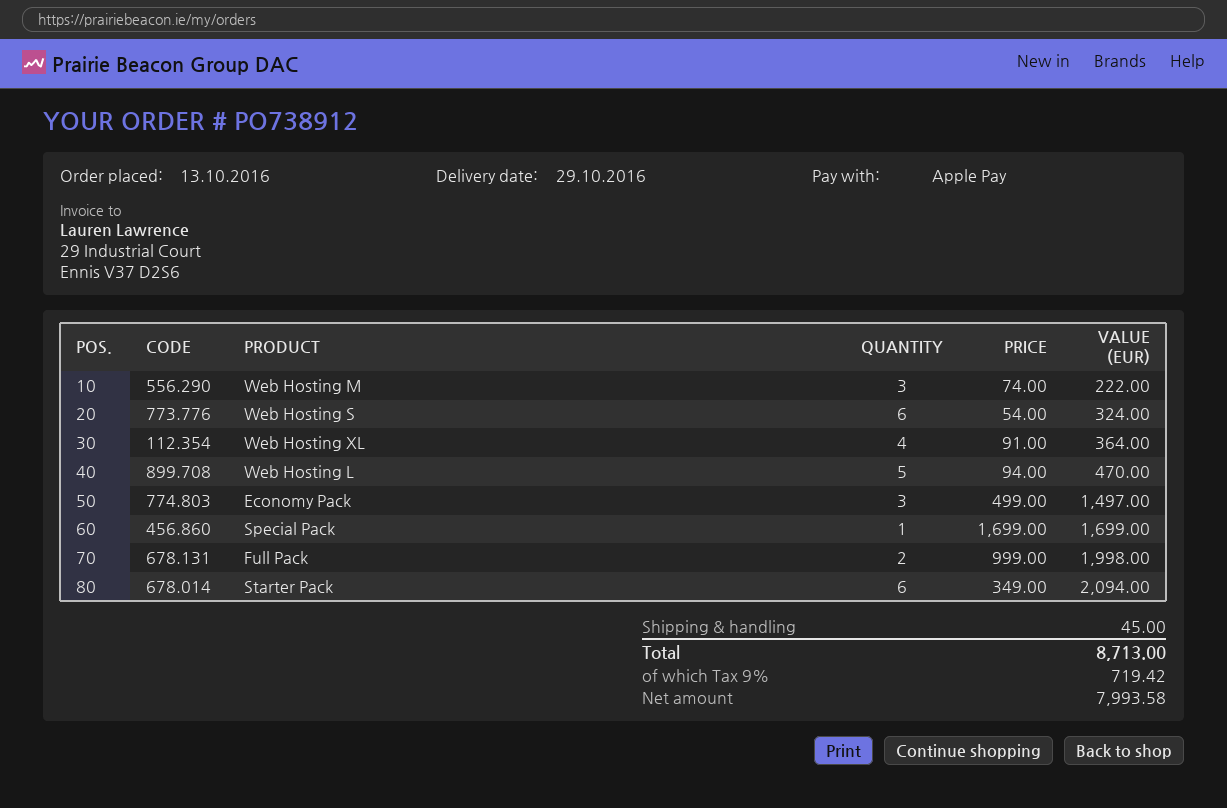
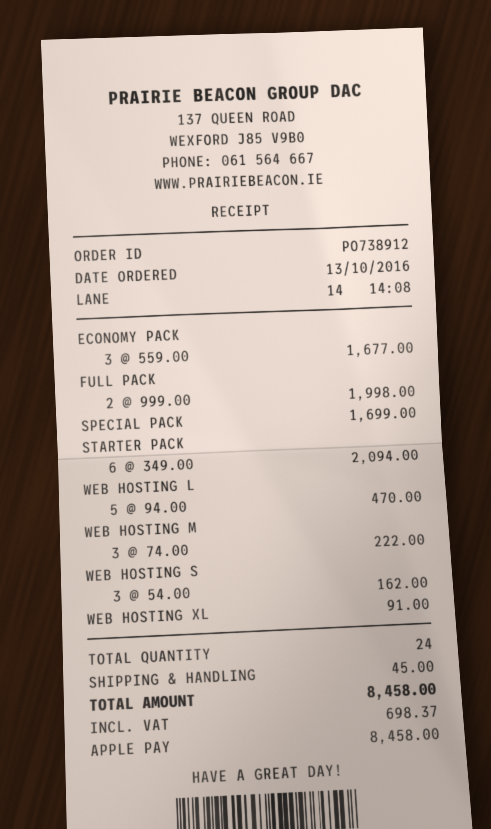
Web Hosting S: 6 x 54.00 = 324.00 -> 3 x 54.00 = 162.00
Web Hosting XL: 4 x 91.00 = 364.00 -> 1 x 91.00 = 91.00
Economy Pack: 3 x 499.00 = 1497.00 -> 3 x 559.00 = 1677.00
tax: 719.42 -> 698.37
total: 8713.00 -> 8458.00

